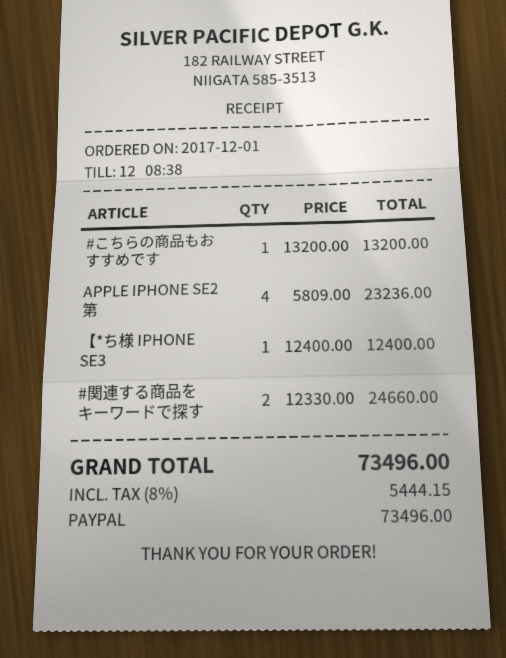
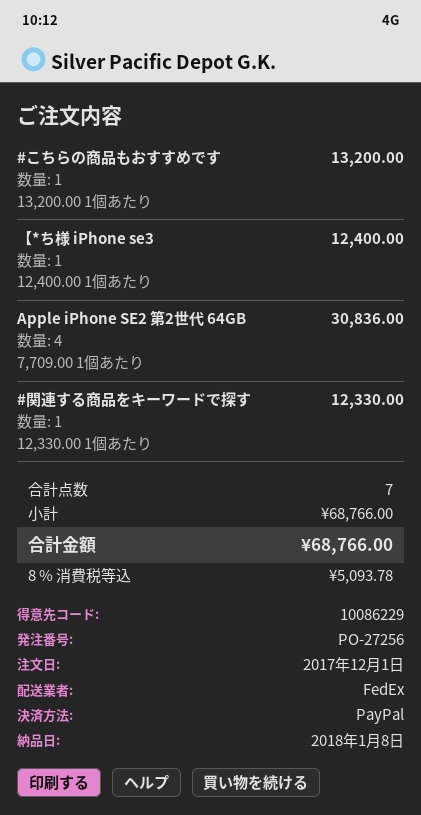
APPLE IPHONE SE2 第: 4 x 5809.00 = 23236.00 -> 4 x 7709.00 = 30836.00
#関連する商品をキーワードで探す: 2 x 12330.00 = 24660.00 -> 1 x 12330.00 = 12330.00
tax: 8% = 5444.15 -> 8% = 5093.78
total: 73496.00 -> 68766.00

